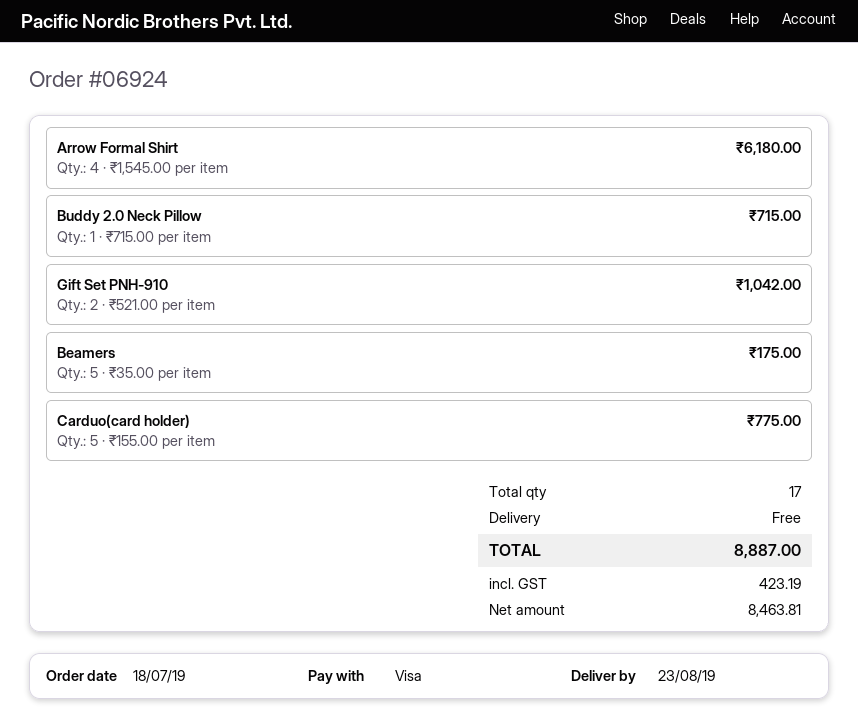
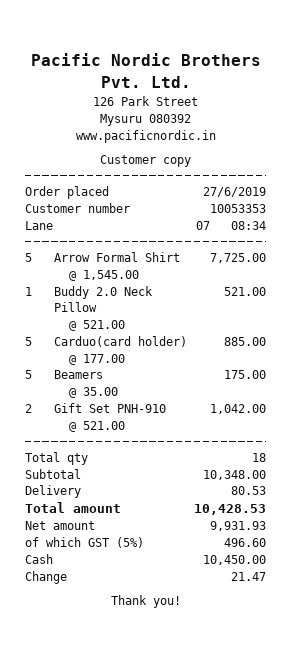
order date: 2019-07-18 -> 2019-06-27
payment method: Visa -> cash
Arrow Formal Shirt: 4 x 1545.00 = 6180.00 -> 5 x 1545.00 = 7725.00
Buddy 2.0 Neck Pillow: 1 x 715.00 = 715.00 -> 1 x 521.00 = 521.00
Carduo(card holder): 5 x 155.00 = 775.00 -> 5 x 177.00 = 885.00
total quantity: 17 -> 18
shipping: 0.00 -> 80.53
net: 8463.81 -> 9931.93
tax: 423.19 -> 496.60
total: 8887.00 -> 10428.53

